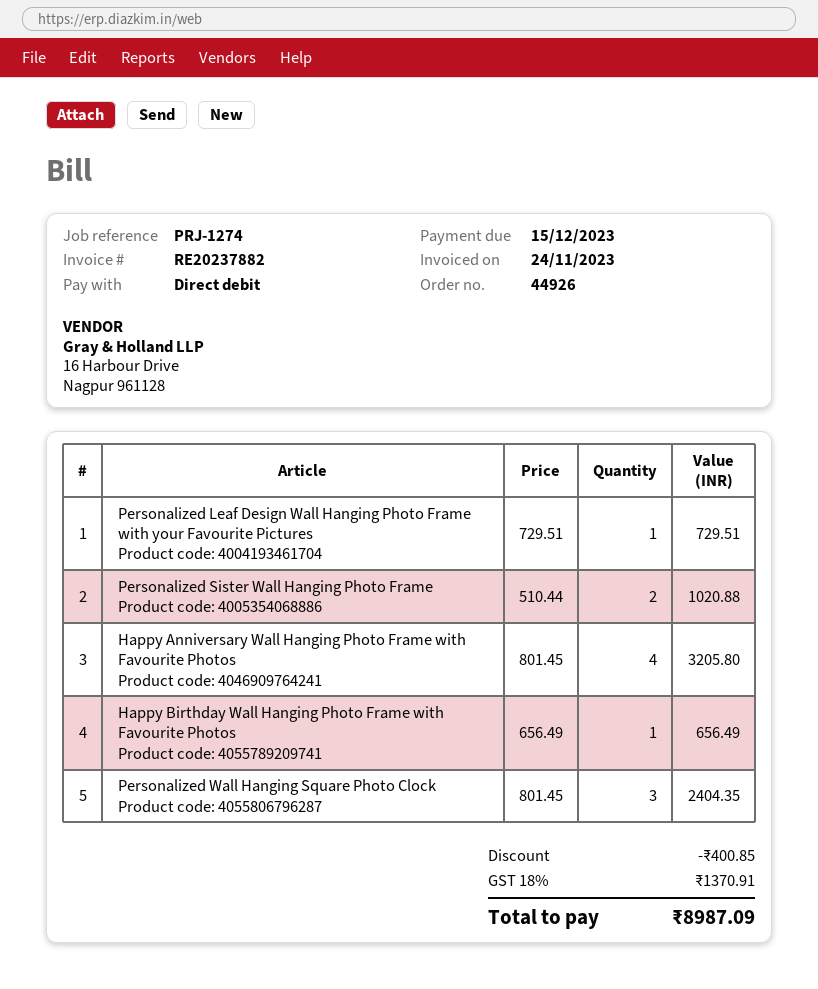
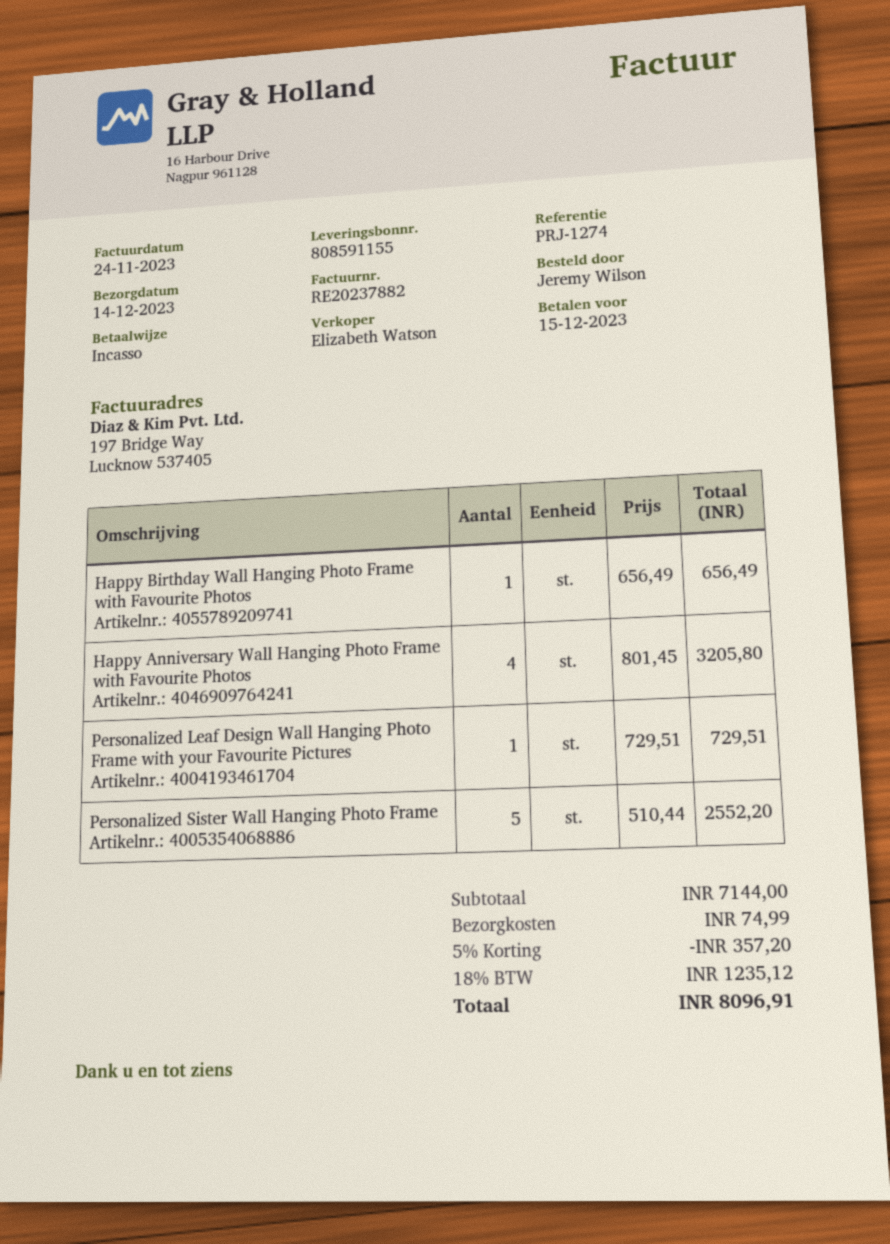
Personalized Sister Wall Hanging Photo Frame: 2 x 510.44 = 1020.88 -> 5 x 510.44 = 2552.20
Personalized Wall Hanging Square Photo Clock: 3 x 801.45 = 2404.35 -> none
discount: 400.85 -> 357.20
shipping: none -> 74.99
tax: 18% = 1370.91 -> 18% = 1235.12
total: 8987.09 -> 8096.91

